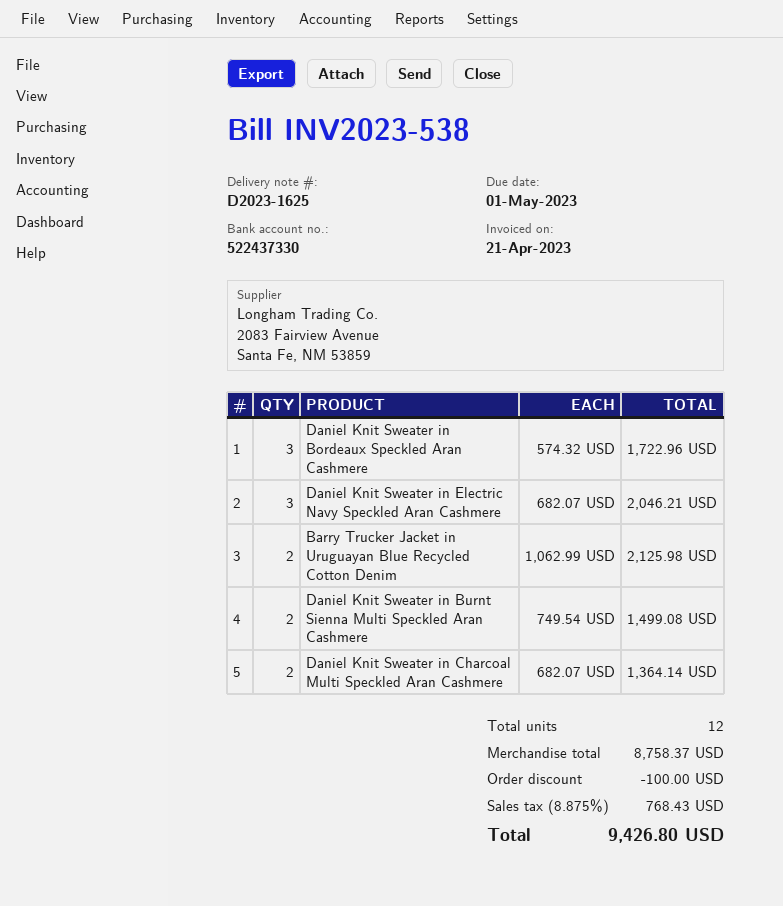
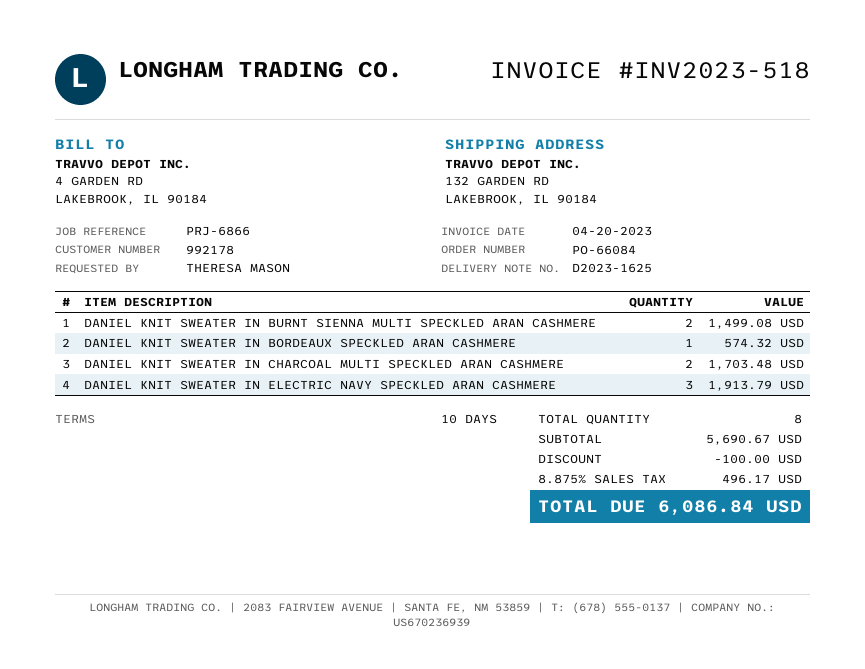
invoice number: INV2023-538 -> INV2023-518
invoice date: 2023-04-21 -> 2023-04-20
Daniel Knit Sweater in Bordeaux Speckled Aran Cashmere: 3 for 1722.96 -> 1 for 574.32
Daniel Knit Sweater in Electric Navy Speckled Aran Cashmere: 3 for 2046.21 -> 3 for 1913.79
Barry Trucker Jacket in Uruguayan Blue Recycled Cotton Denim: 2 for 2125.98 -> none
Daniel Knit Sweater in Charcoal Multi Speckled Aran Cashmere: 2 for 1364.14 -> 2 for 1703.48
total quantity: 12 -> 8
subtotal: 8758.37 -> 5690.67
tax: 8.875% = 768.43 -> 8.875% = 496.17
total: 9426.80 -> 6086.84

